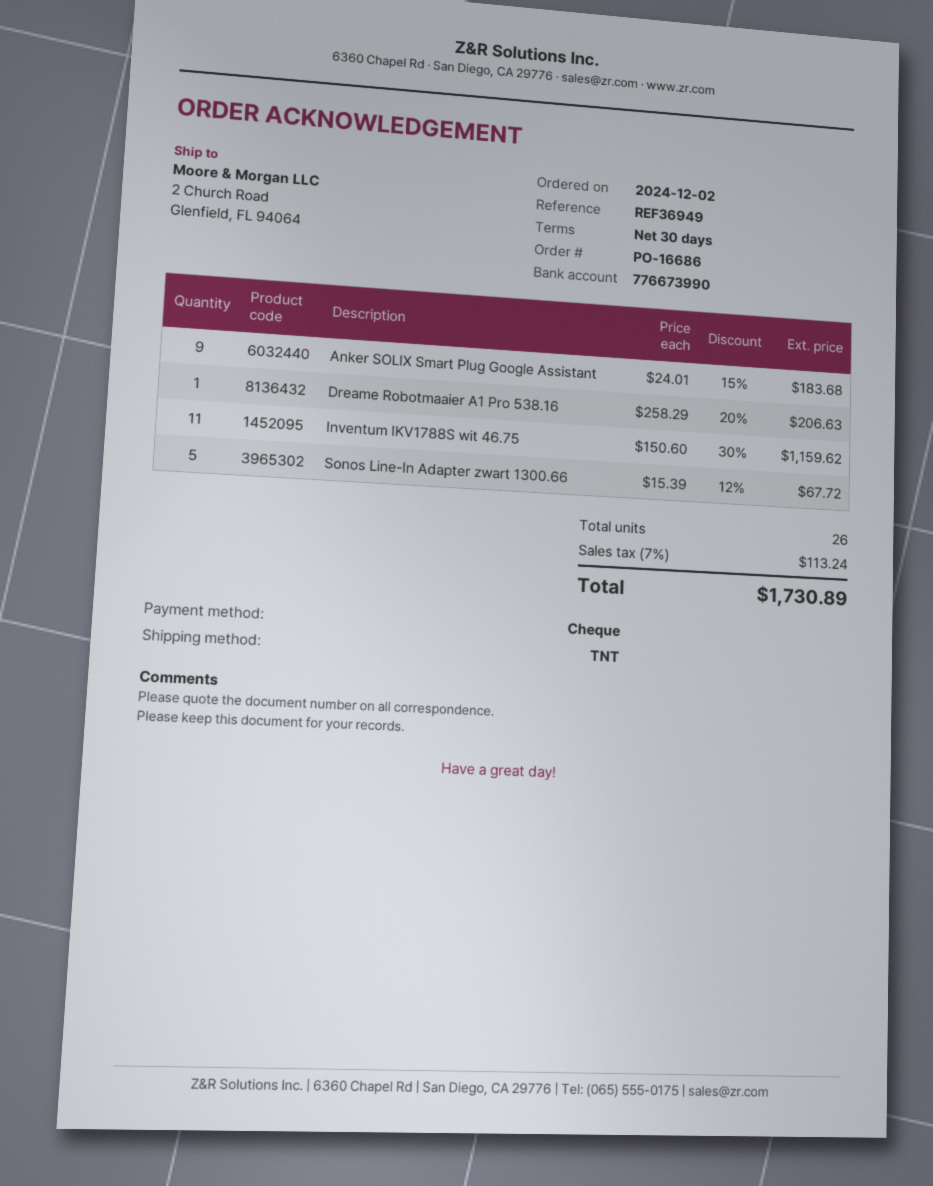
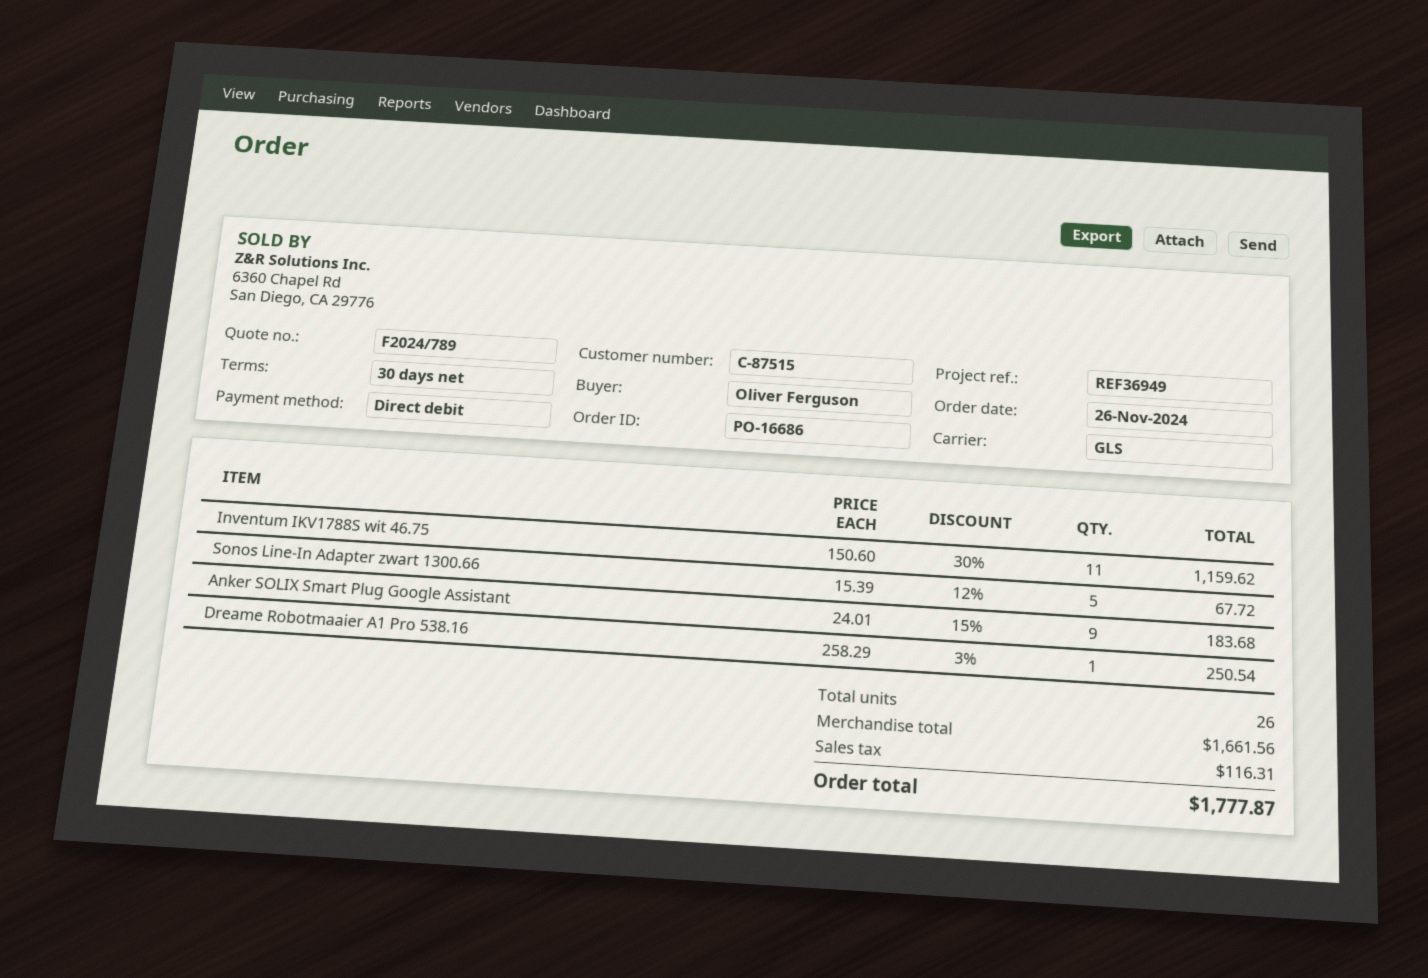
order date: 2024-12-02 -> 2024-11-26
payment method: cheque -> direct debit
shipping method: TNT -> GLS
Dreame Robotmaaier A1 Pro 538.16: 1 x 258.29 - 20% = 206.63 -> 1 x 258.29 - 3% = 250.54
tax: 113.24 -> 116.31
total: 1730.89 -> 1777.87

